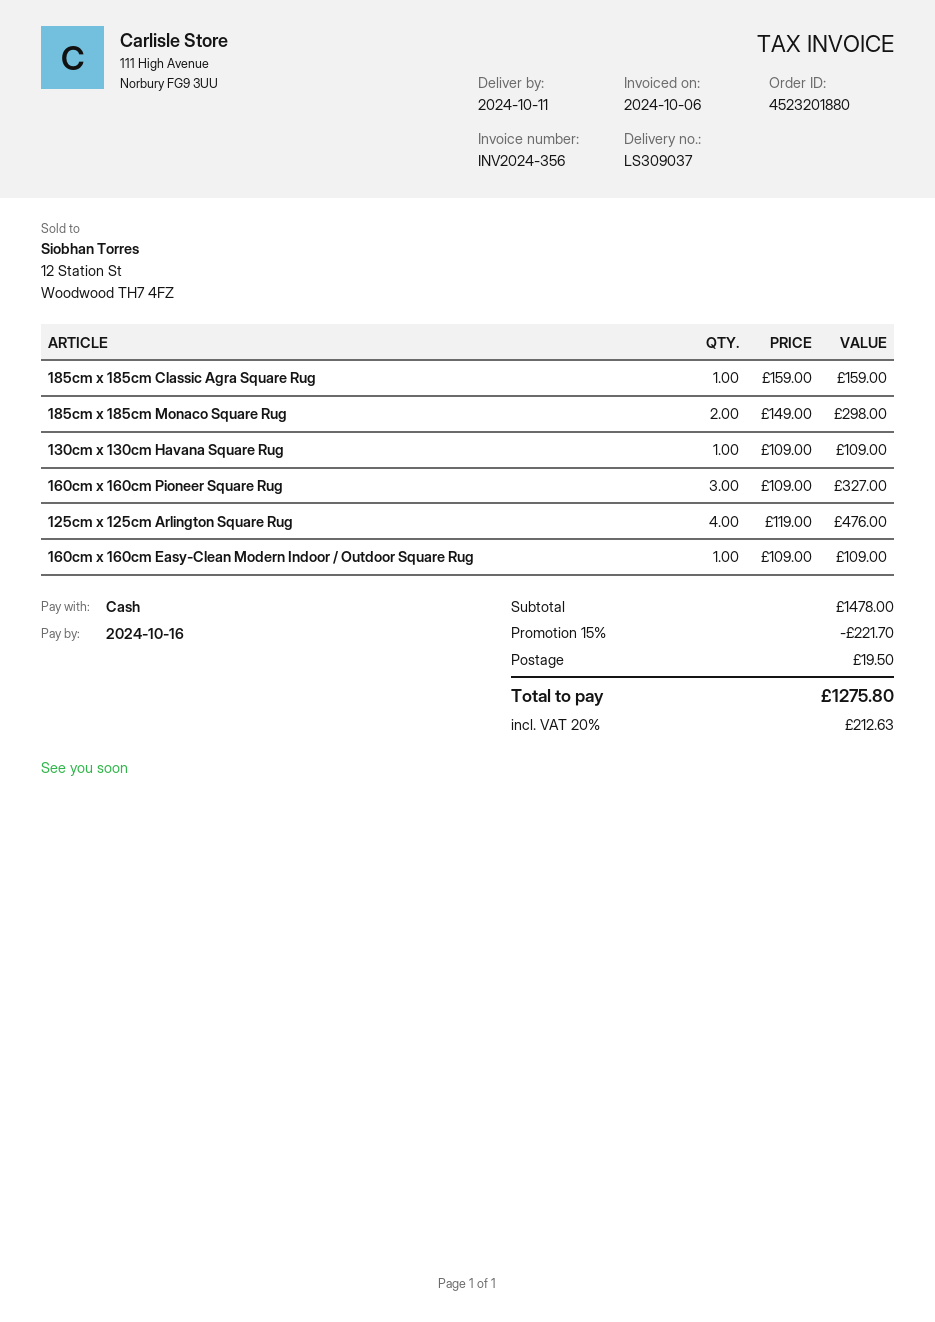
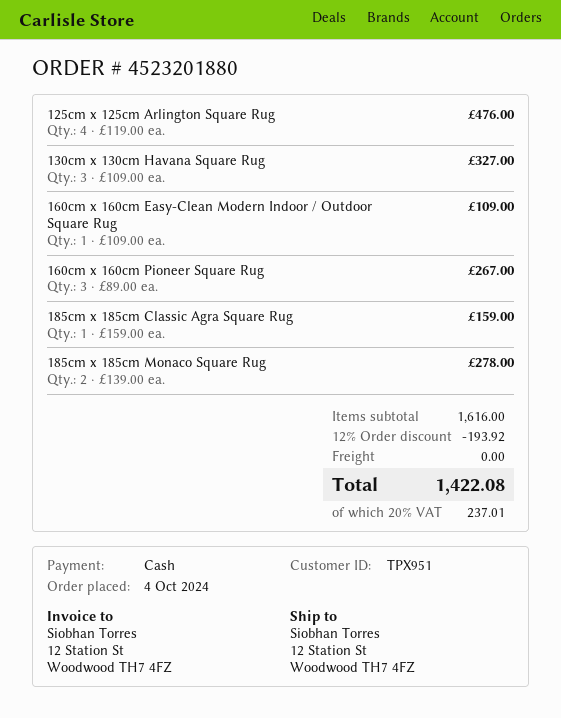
185cm x 185cm Monaco Square Rug: 2 x 149.00 = 298.00 -> 2 x 139.00 = 278.00
130cm x 130cm Havana Square Rug: 1 x 109.00 = 109.00 -> 3 x 109.00 = 327.00
160cm x 160cm Pioneer Square Rug: 3 x 109.00 = 327.00 -> 3 x 89.00 = 267.00
subtotal: 1478.00 -> 1616.00
discount: 15% = 221.70 -> 12% = 193.92
shipping: 19.50 -> 0.00
tax: 20% = 212.63 -> 20% = 237.01
total: 1275.80 -> 1422.08

